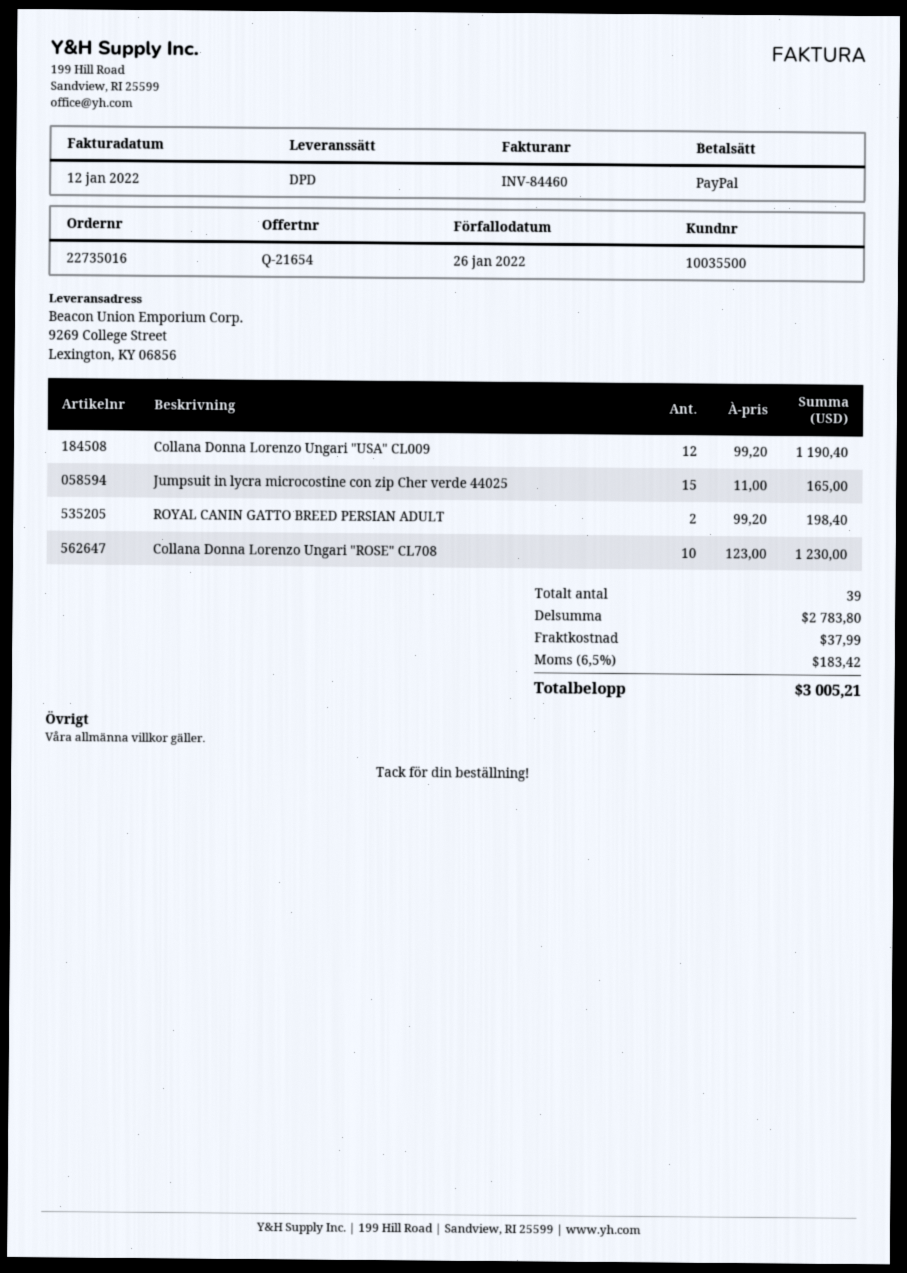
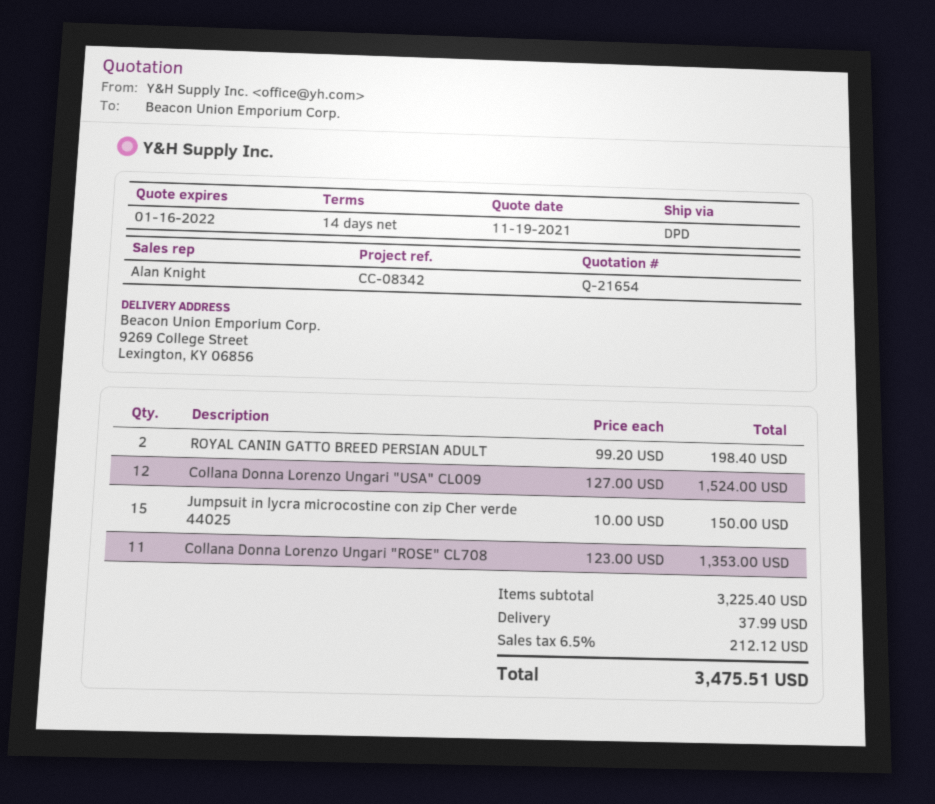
Collana Donna Lorenzo Ungari "USA" CL009: 12 x 99.20 = 1190.40 -> 12 x 127.00 = 1524.00
Jumpsuit in lycra microcostine con zip Cher verde 44025: 15 x 11.00 = 165.00 -> 15 x 10.00 = 150.00
Collana Donna Lorenzo Ungari "ROSE" CL708: 10 x 123.00 = 1230.00 -> 11 x 123.00 = 1353.00
subtotal: 2783.80 -> 3225.40
tax: 6.5% = 183.42 -> 6.5% = 212.12
total: 3005.21 -> 3475.51

